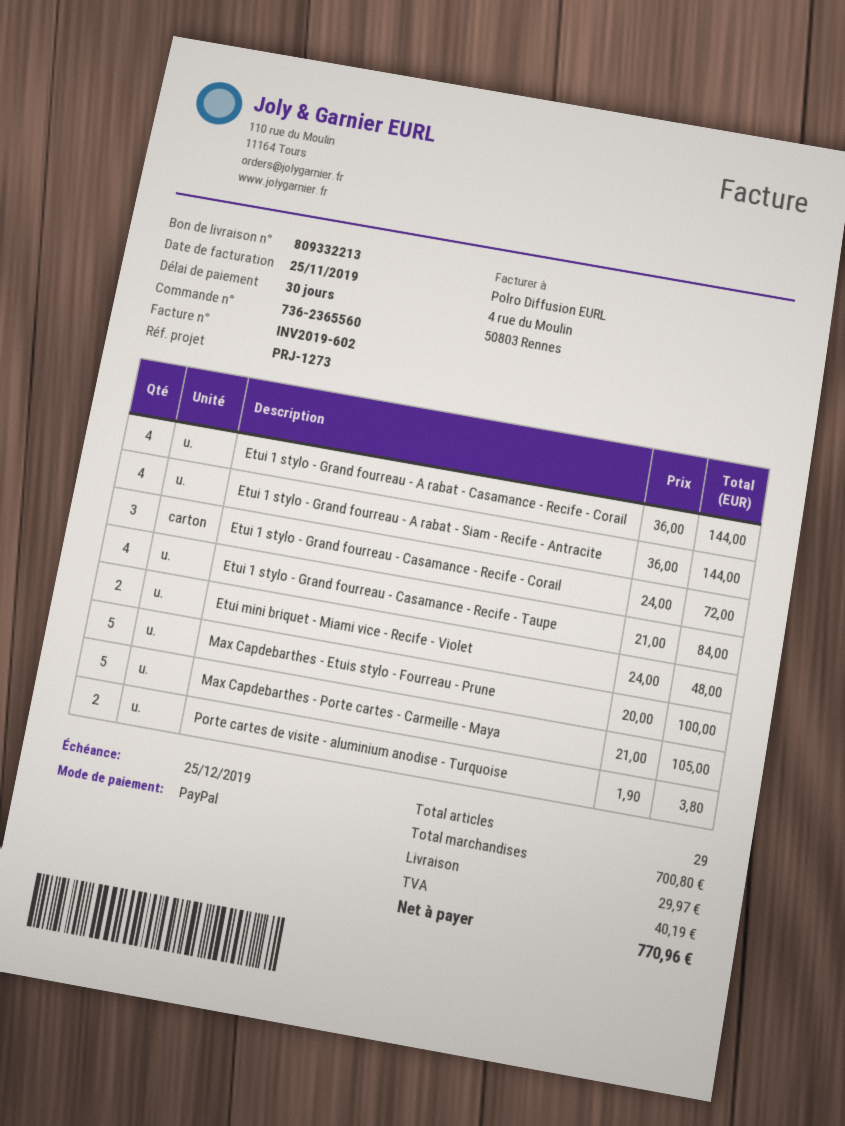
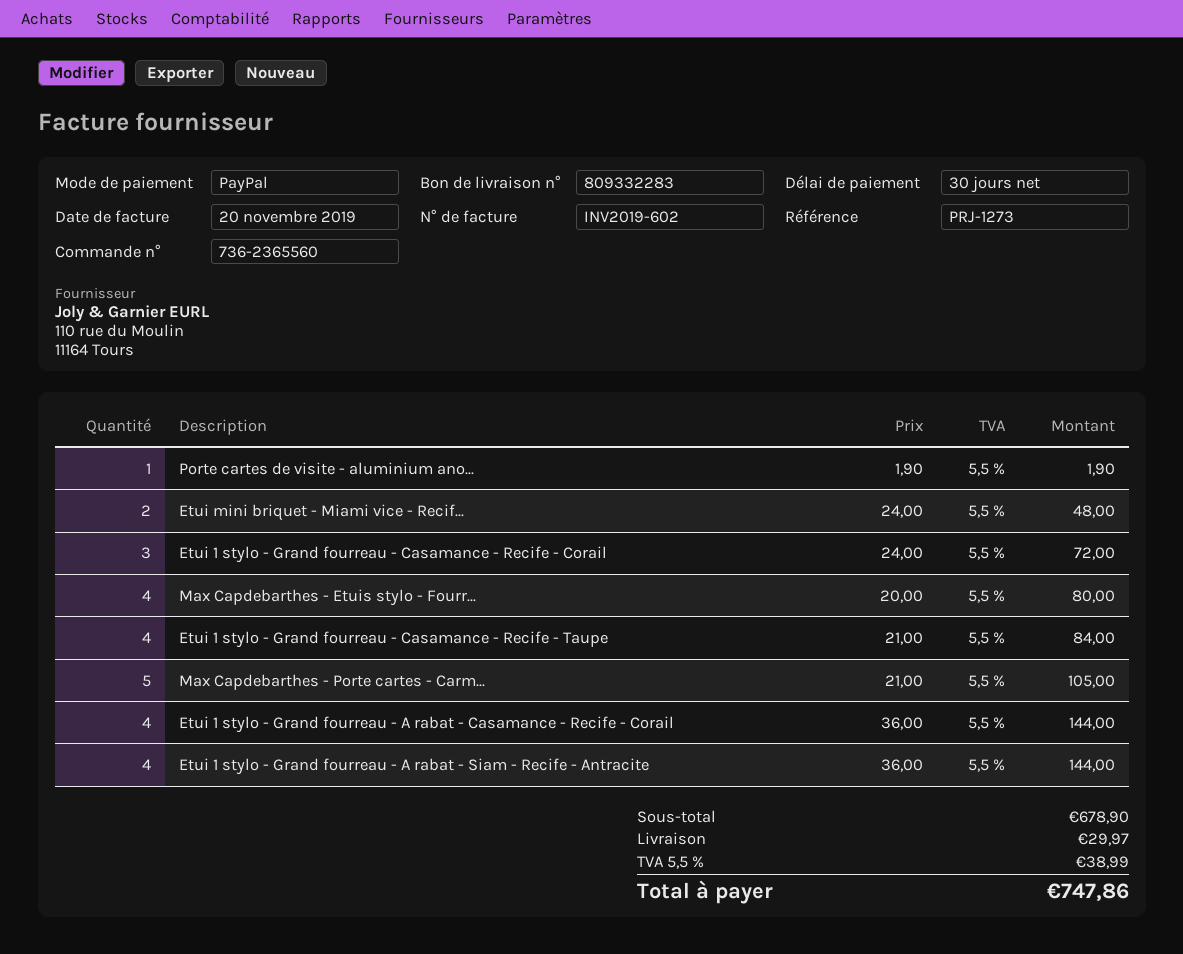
delivery note number: 809332213 -> 809332283
invoice date: 2019-11-25 -> 2019-11-20
Max Capdebarthes - Etuis stylo - Fourreau - Prune: 5 x 20.00 = 100.00 -> 4 x 20.00 = 80.00
Porte cartes de visite - aluminium anodise - Turquoise: 2 x 1.90 = 3.80 -> 1 x 1.90 = 1.90
subtotal: 700.80 -> 678.90
tax: 40.19 -> 38.99
total: 770.96 -> 747.86

